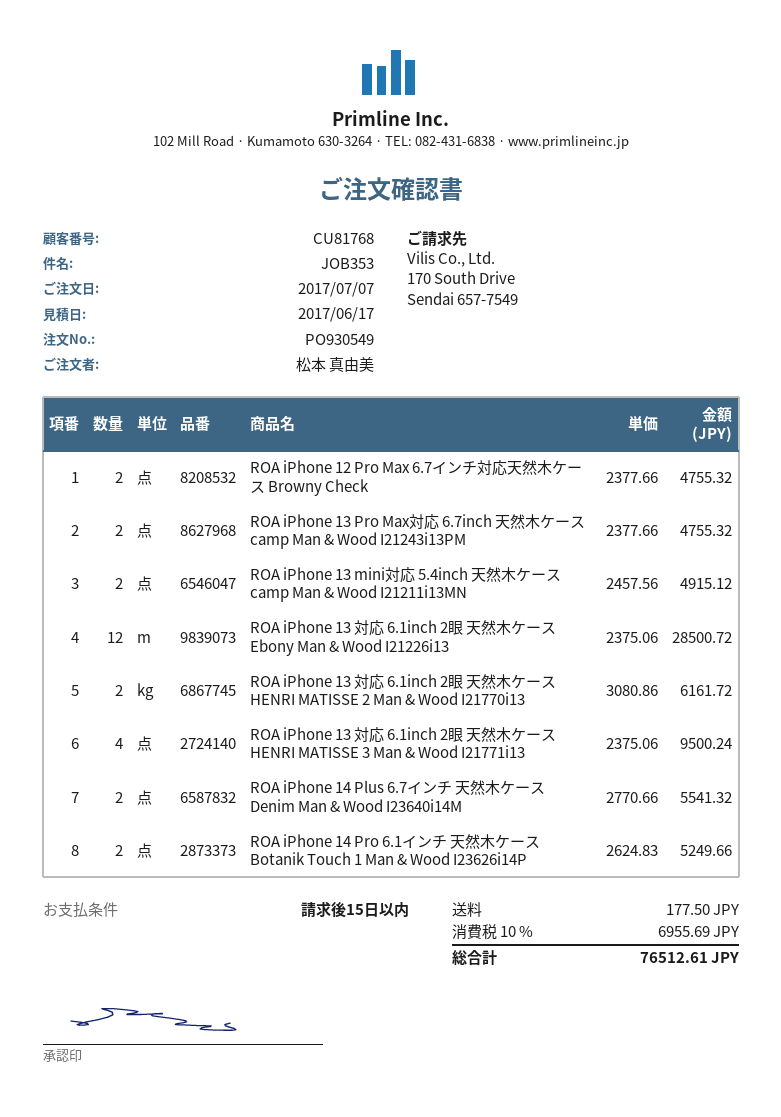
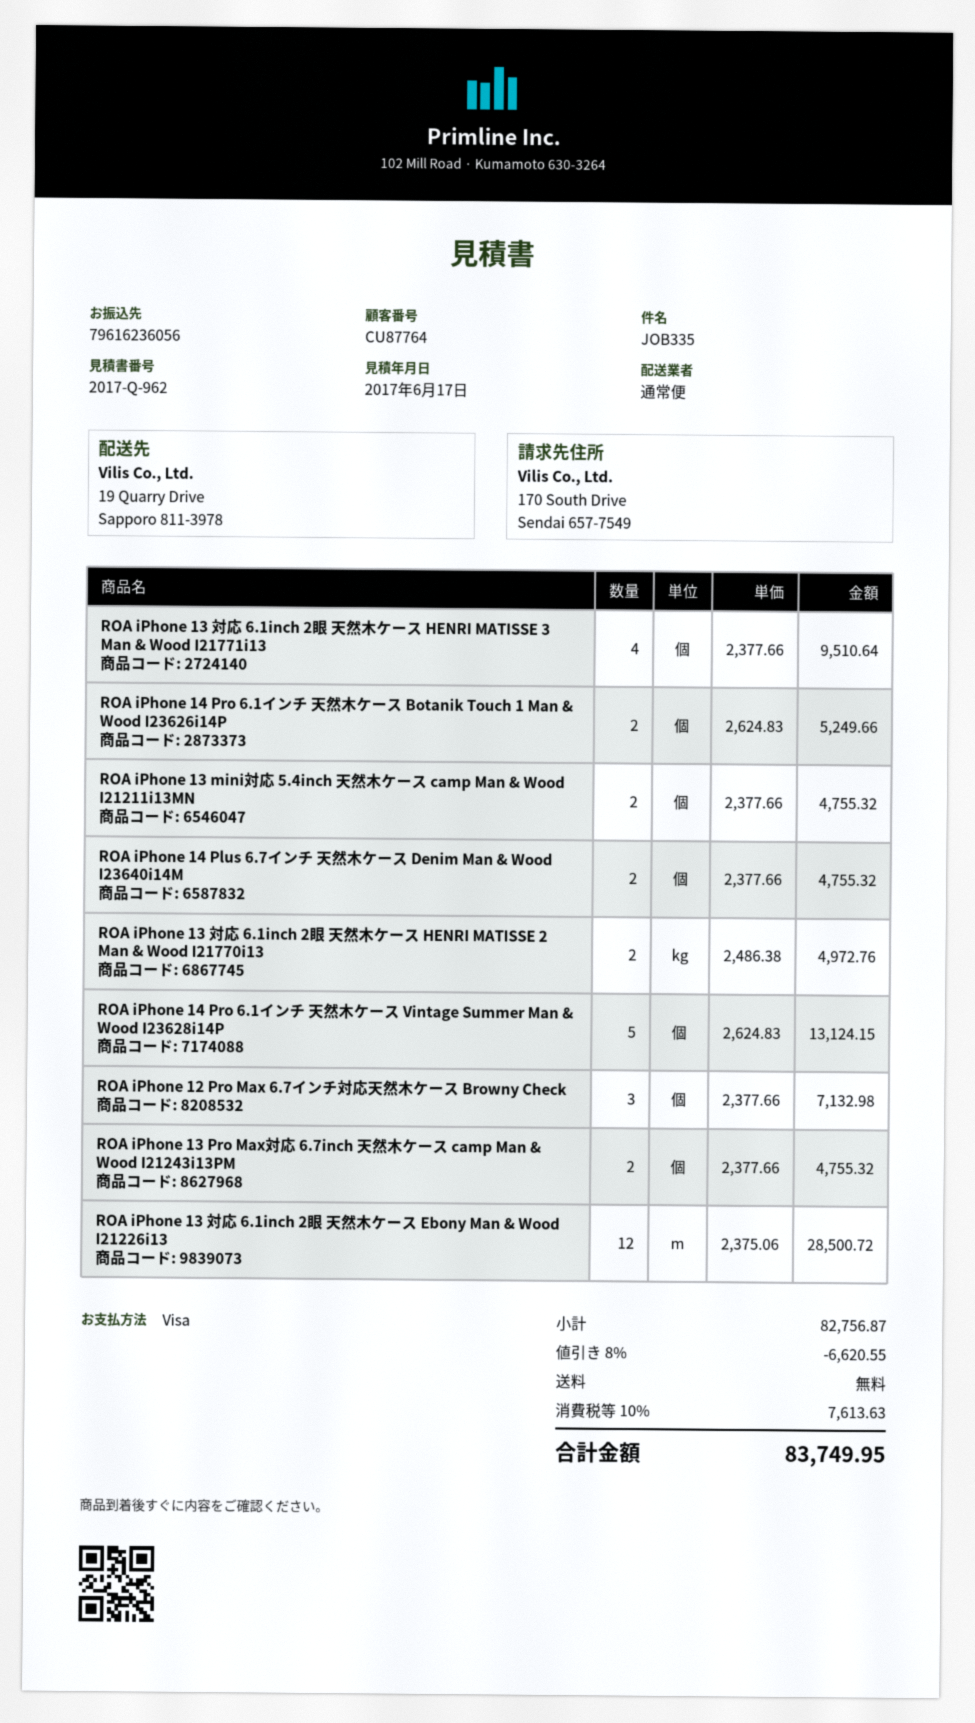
customer number: CU81768 -> CU87764
reference: JOB353 -> JOB335
ROA iPhone 12 Pro Max 6.7インチ対応天然木ケース Browny Check: 2 x 2377.66 = 4755.32 -> 3 x 2377.66 = 7132.98
ROA iPhone 13 mini対応 5.4inch 天然木ケース camp Man & Wood I21211i13MN: 2 x 2457.56 = 4915.12 -> 2 x 2377.66 = 4755.32
ROA iPhone 13 対応 6.1inch 2眼 天然木ケース HENRI MATISSE 2 Man & Wood I21770i13: 2 x 3080.86 = 6161.72 -> 2 x 2486.38 = 4972.76
ROA iPhone 13 対応 6.1inch 2眼 天然木ケース HENRI MATISSE 3 Man & Wood I21771i13: 4 x 2375.06 = 9500.24 -> 4 x 2377.66 = 9510.64
ROA iPhone 14 Plus 6.7インチ 天然木ケース Denim Man & Wood I23640i14M: 2 x 2770.66 = 5541.32 -> 2 x 2377.66 = 4755.32
ROA iPhone 14 Pro 6.1インチ 天然木ケース Vintage Summer Man & Wood I23628i14P: none -> 5 x 2624.83 = 13124.15
discount: none -> 8% = 6620.55
shipping: 177.50 -> 0.00
tax: 10% = 6955.69 -> 10% = 7613.63
total: 76512.61 -> 83749.95

